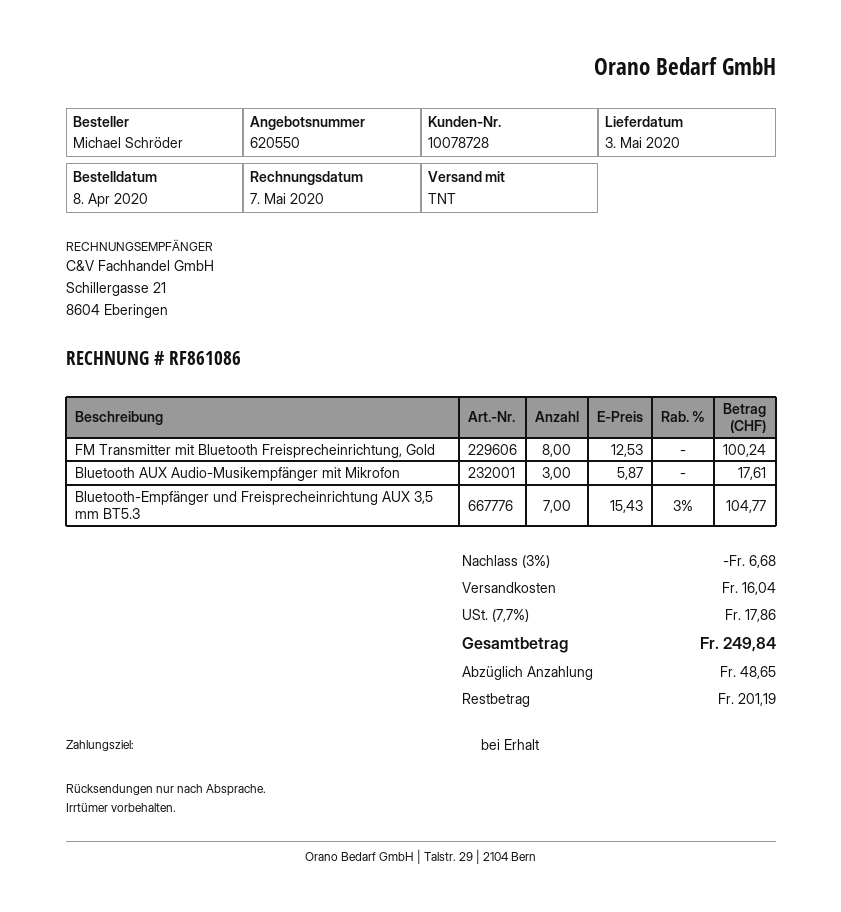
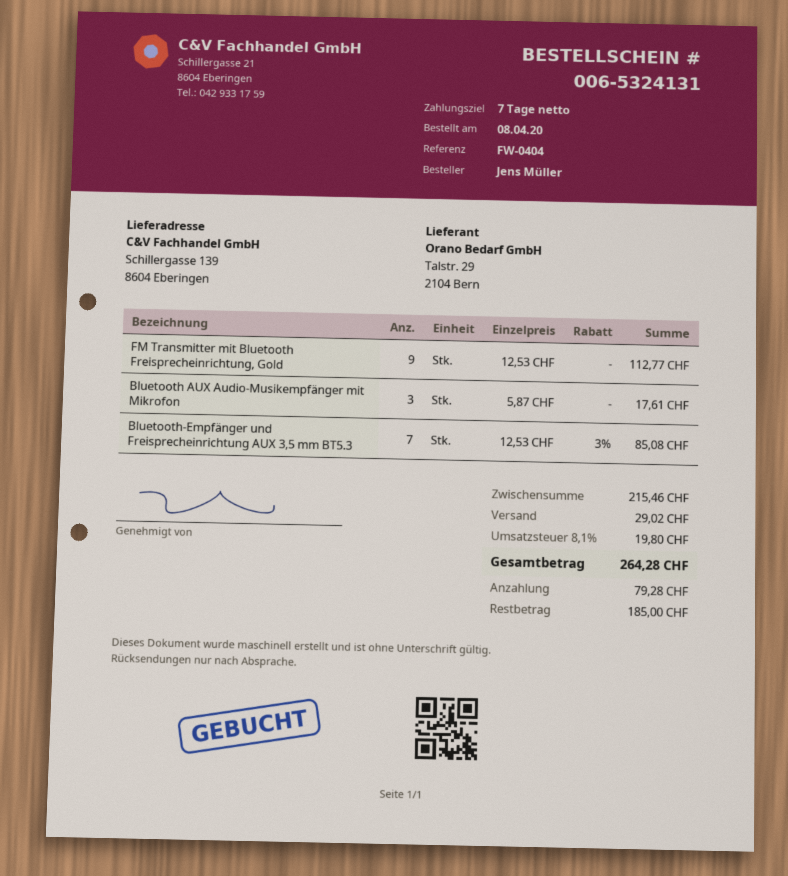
payment terms: on receipt -> 7 days
ordered by: Michael Schröder -> Jens Müller
FM Transmitter mit Bluetooth Freisprecheinrichtung, Gold: 8 x 12.53 = 100.24 -> 9 x 12.53 = 112.77
Bluetooth-Empfänger und Freisprecheinrichtung AUX 3,5 mm BT5.3: 7 x 15.43 - 3% = 104.77 -> 7 x 12.53 - 3% = 85.08
discount: 3% = 6.68 -> none
shipping: 16.04 -> 29.02
tax: 7.7% = 17.86 -> 8.1% = 19.80
total: 249.84 -> 264.28
deposit: 48.65 -> 79.28
balance: 201.19 -> 185.00

